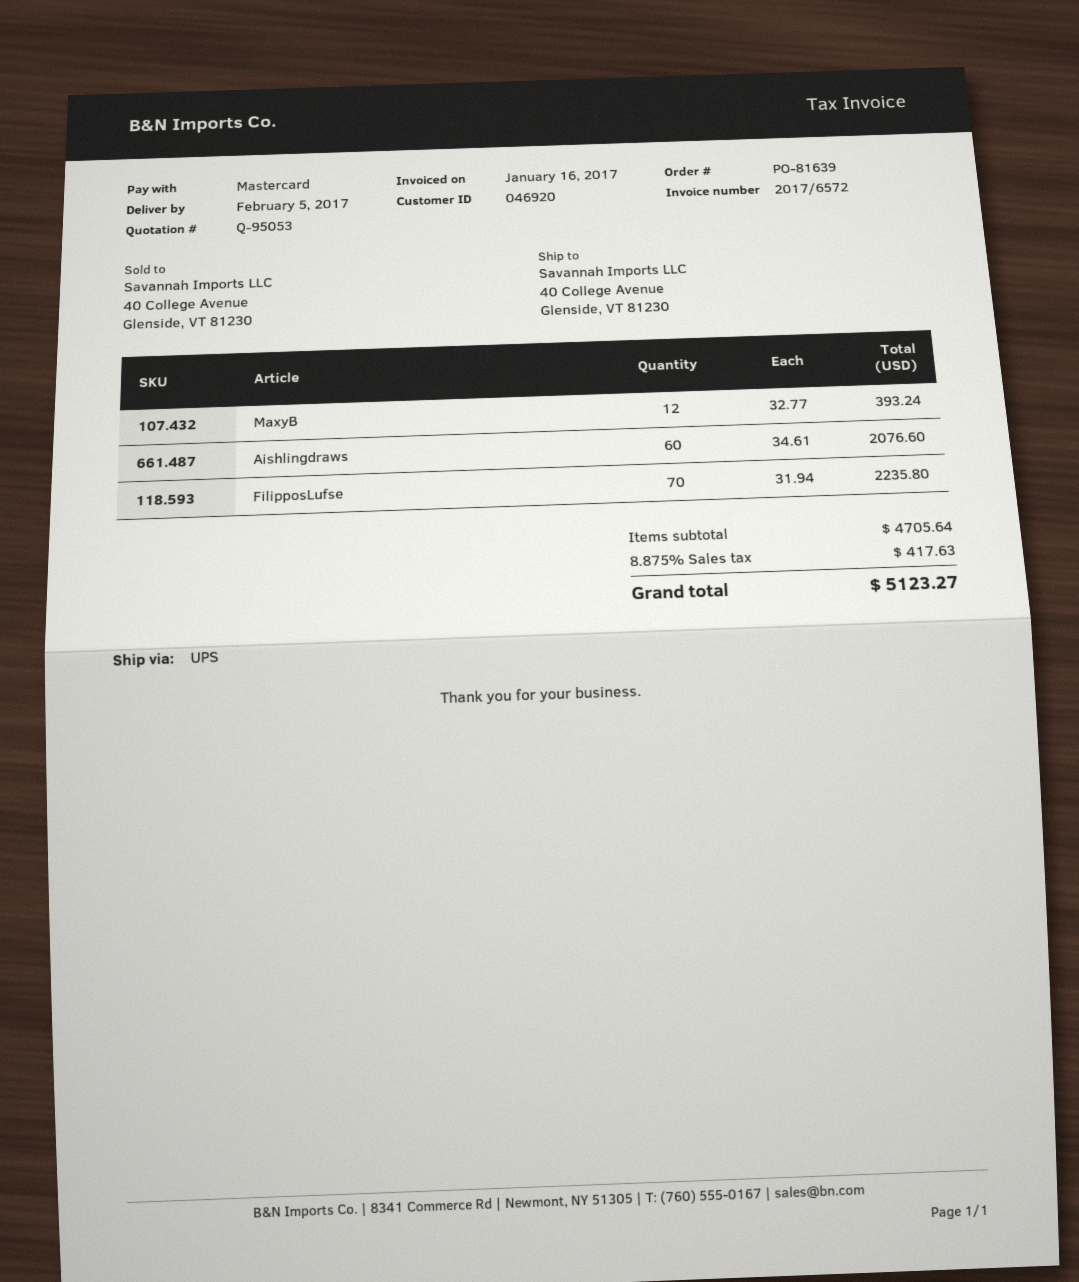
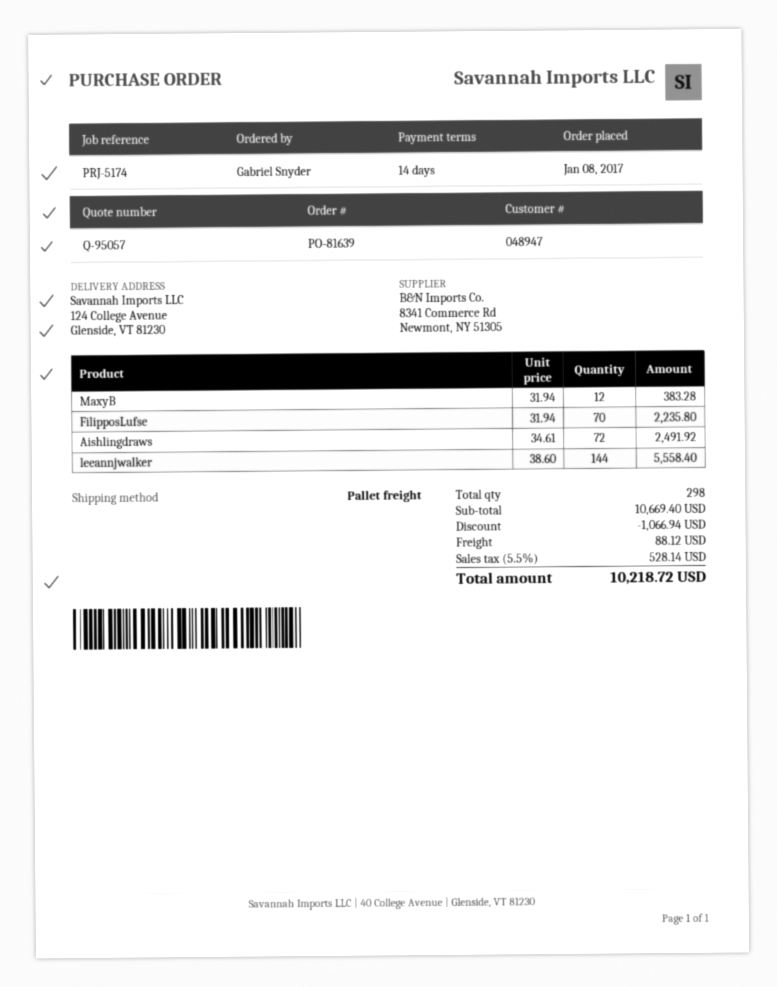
quote number: Q-95053 -> Q-95057
customer number: 046920 -> 048947
shipping method: UPS -> pallet freight
ship to: 40 College Avenue, Glenside, VT 81230 -> 124 College Avenue, Glenside, VT 81230
MaxyB: 12 x 32.77 = 393.24 -> 12 x 31.94 = 383.28
Aishlingdraws: 60 x 34.61 = 2076.60 -> 72 x 34.61 = 2491.92
leeannjwalker: none -> 144 x 38.60 = 5558.40
subtotal: 4705.64 -> 10669.40
discount: none -> 1066.94
shipping: none -> 88.12
tax: 8.875% = 417.63 -> 5.5% = 528.14
total: 5123.27 -> 10218.72

